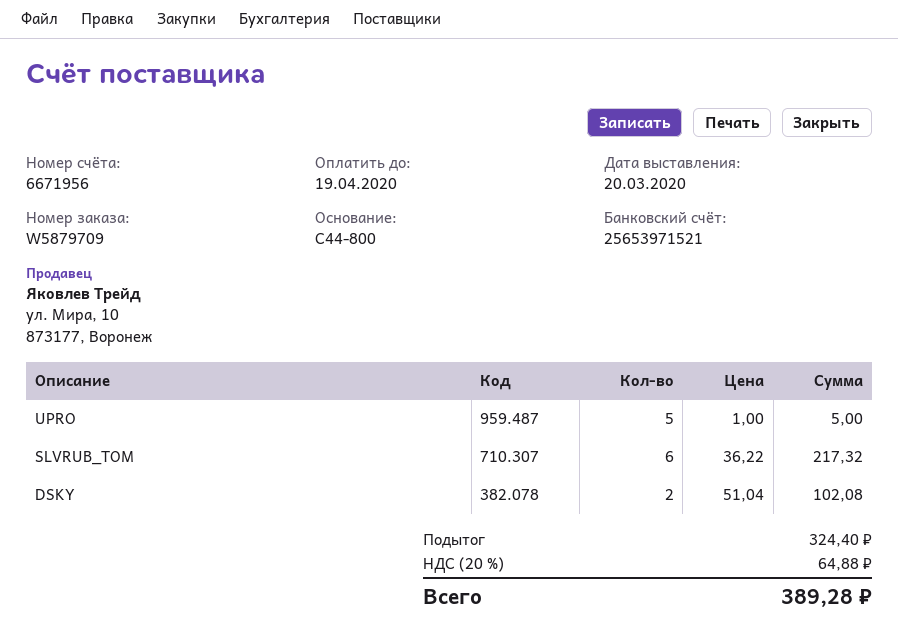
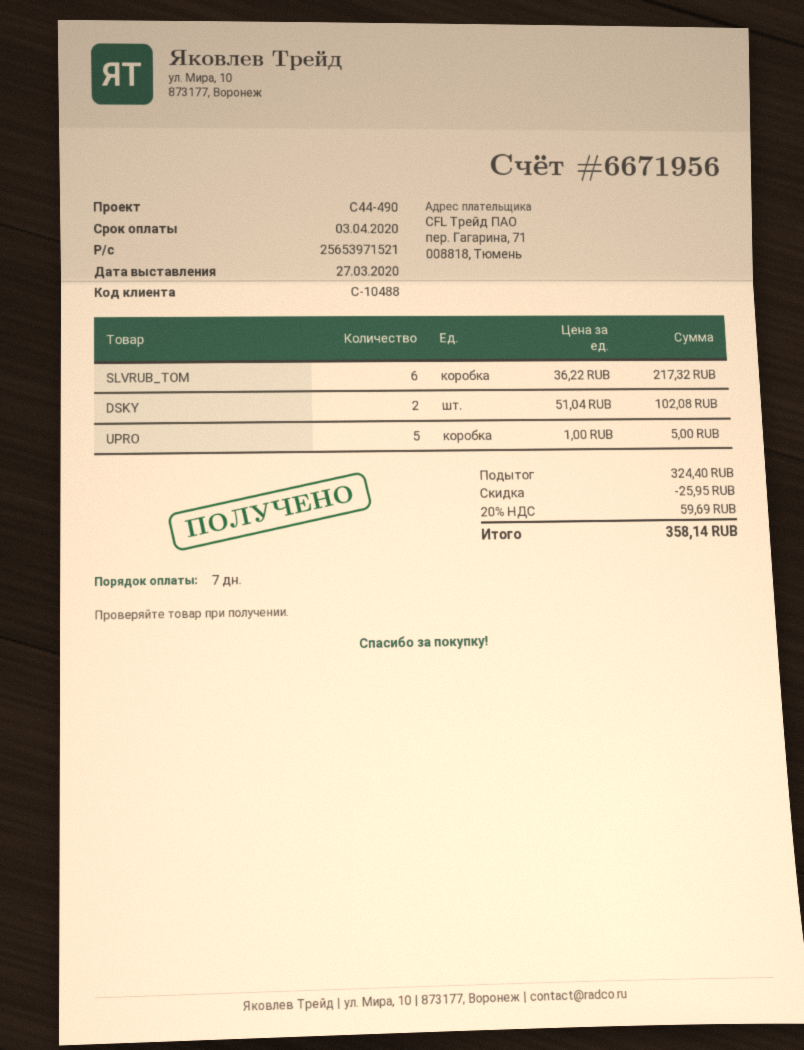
invoice date: 2020-03-20 -> 2020-03-27
due date: 2020-04-19 -> 2020-04-03
reference: C44-800 -> C44-490
discount: none -> 25.95
tax: 20% = 64.88 -> 20% = 59.69
total: 389.28 -> 358.14

